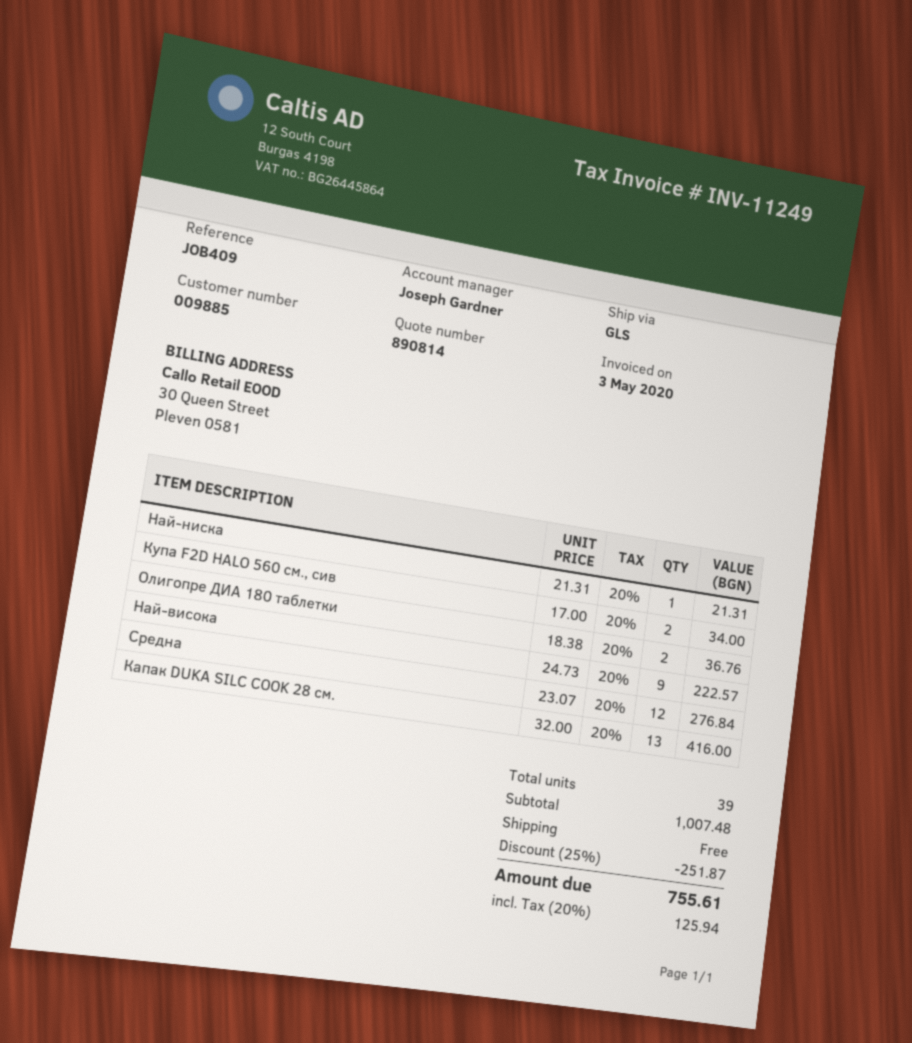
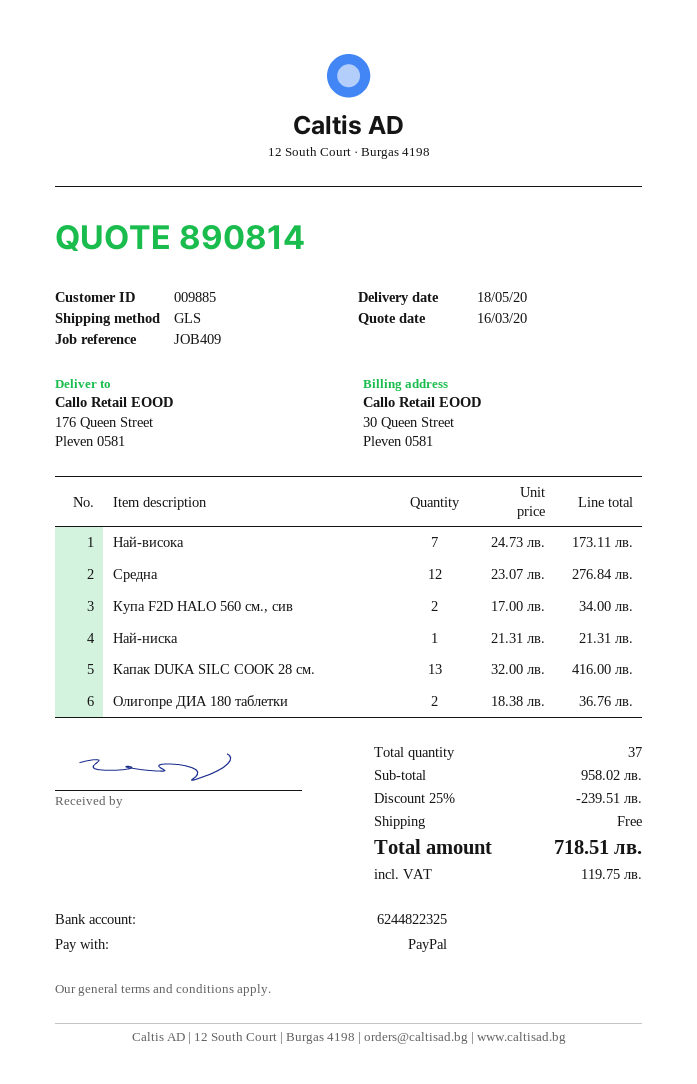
Най-висока: 9 x 24.73 = 222.57 -> 7 x 24.73 = 173.11
total quantity: 39 -> 37
subtotal: 1007.48 -> 958.02
discount: 25% = 251.87 -> 25% = 239.51
tax: 125.94 -> 119.75
total: 755.61 -> 718.51

